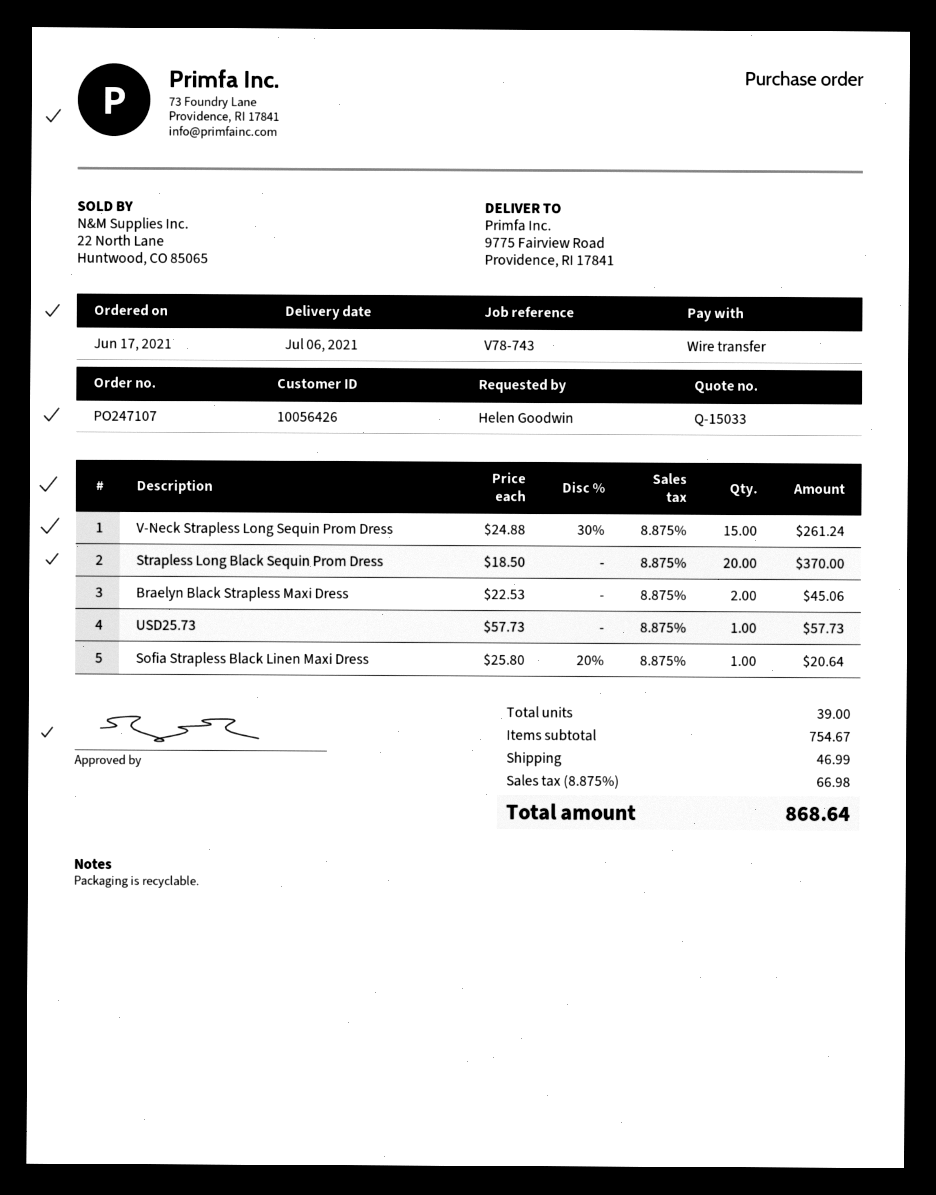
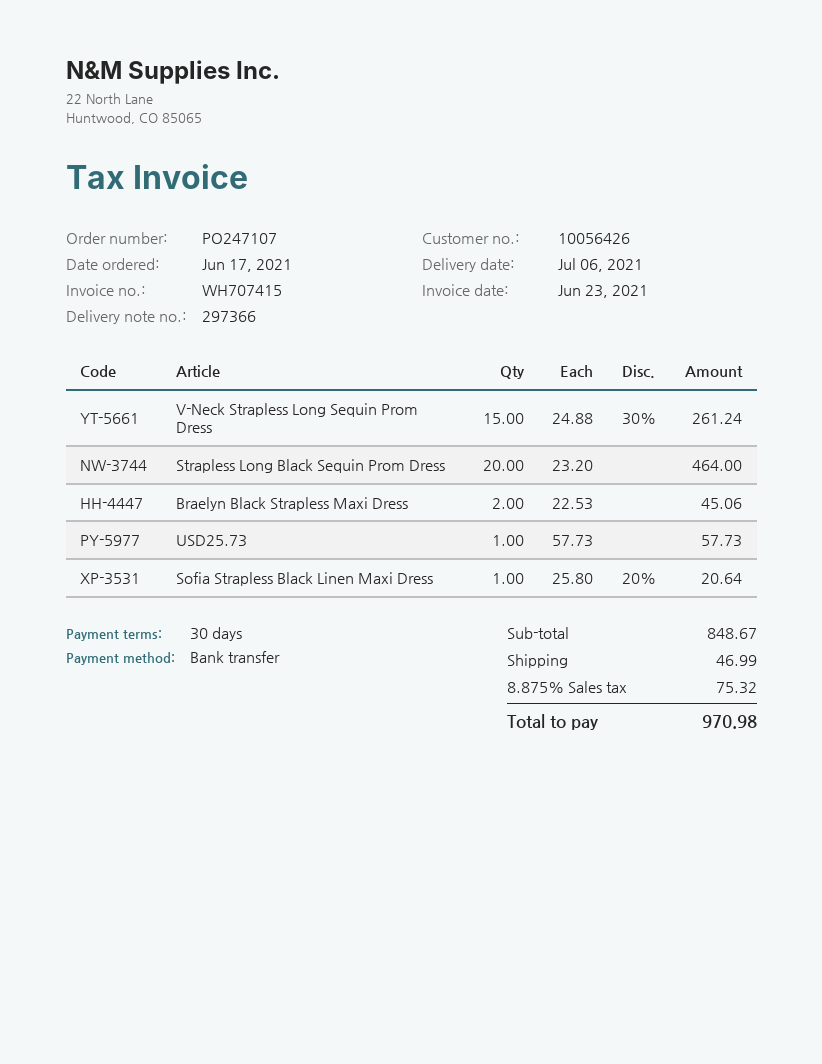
Strapless Long Black Sequin Prom Dress: 20 x 18.50 = 370.00 -> 20 x 23.20 = 464.00
subtotal: 754.67 -> 848.67
tax: 8.875% = 66.98 -> 8.875% = 75.32
total: 868.64 -> 970.98

